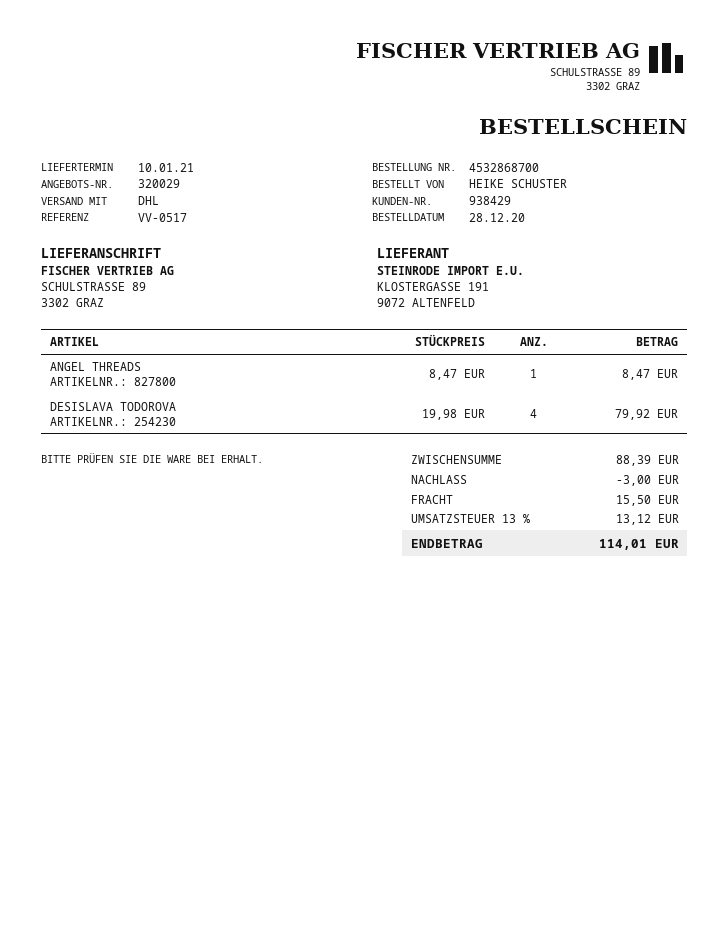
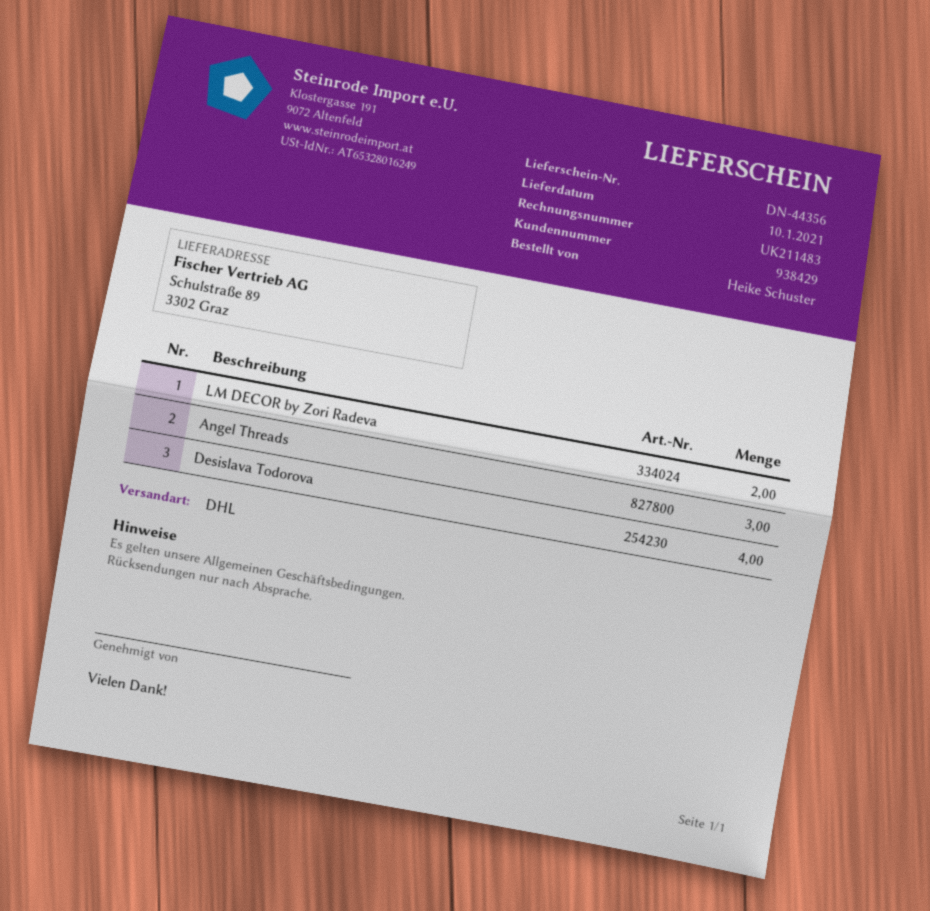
ANGEL THREADS: 1 -> 3
LM DECOR by Zori Radeva: none -> 2

